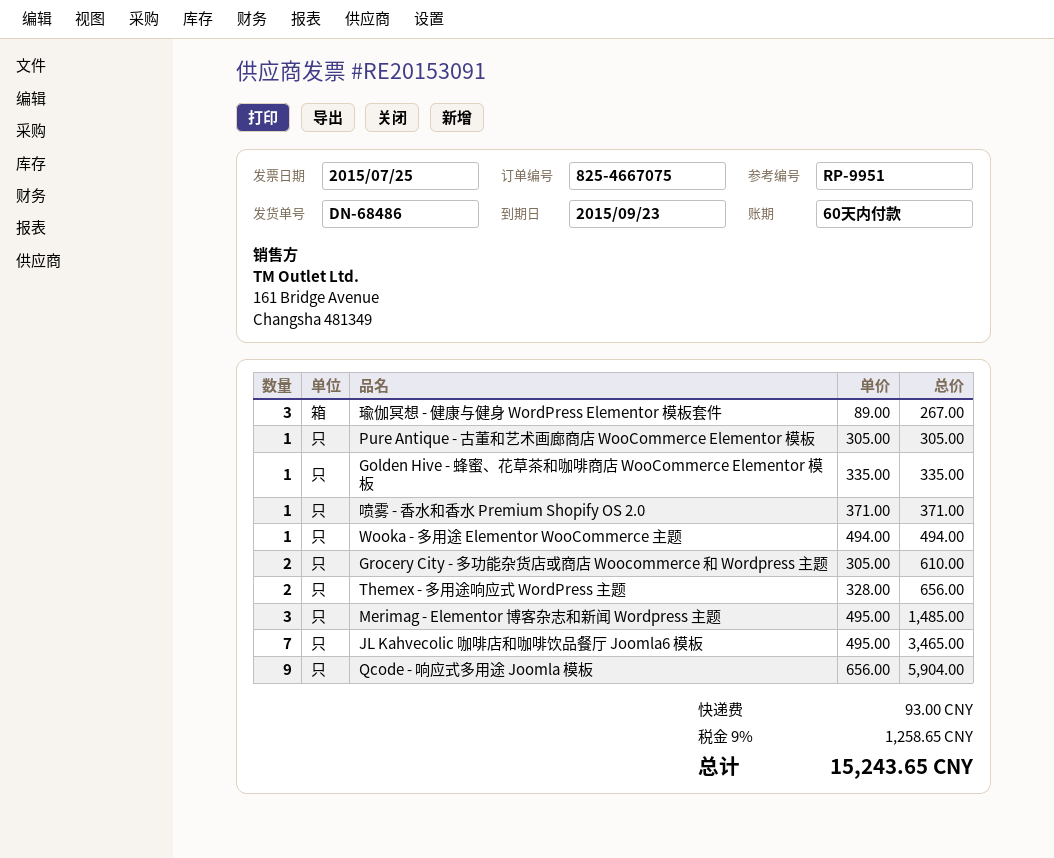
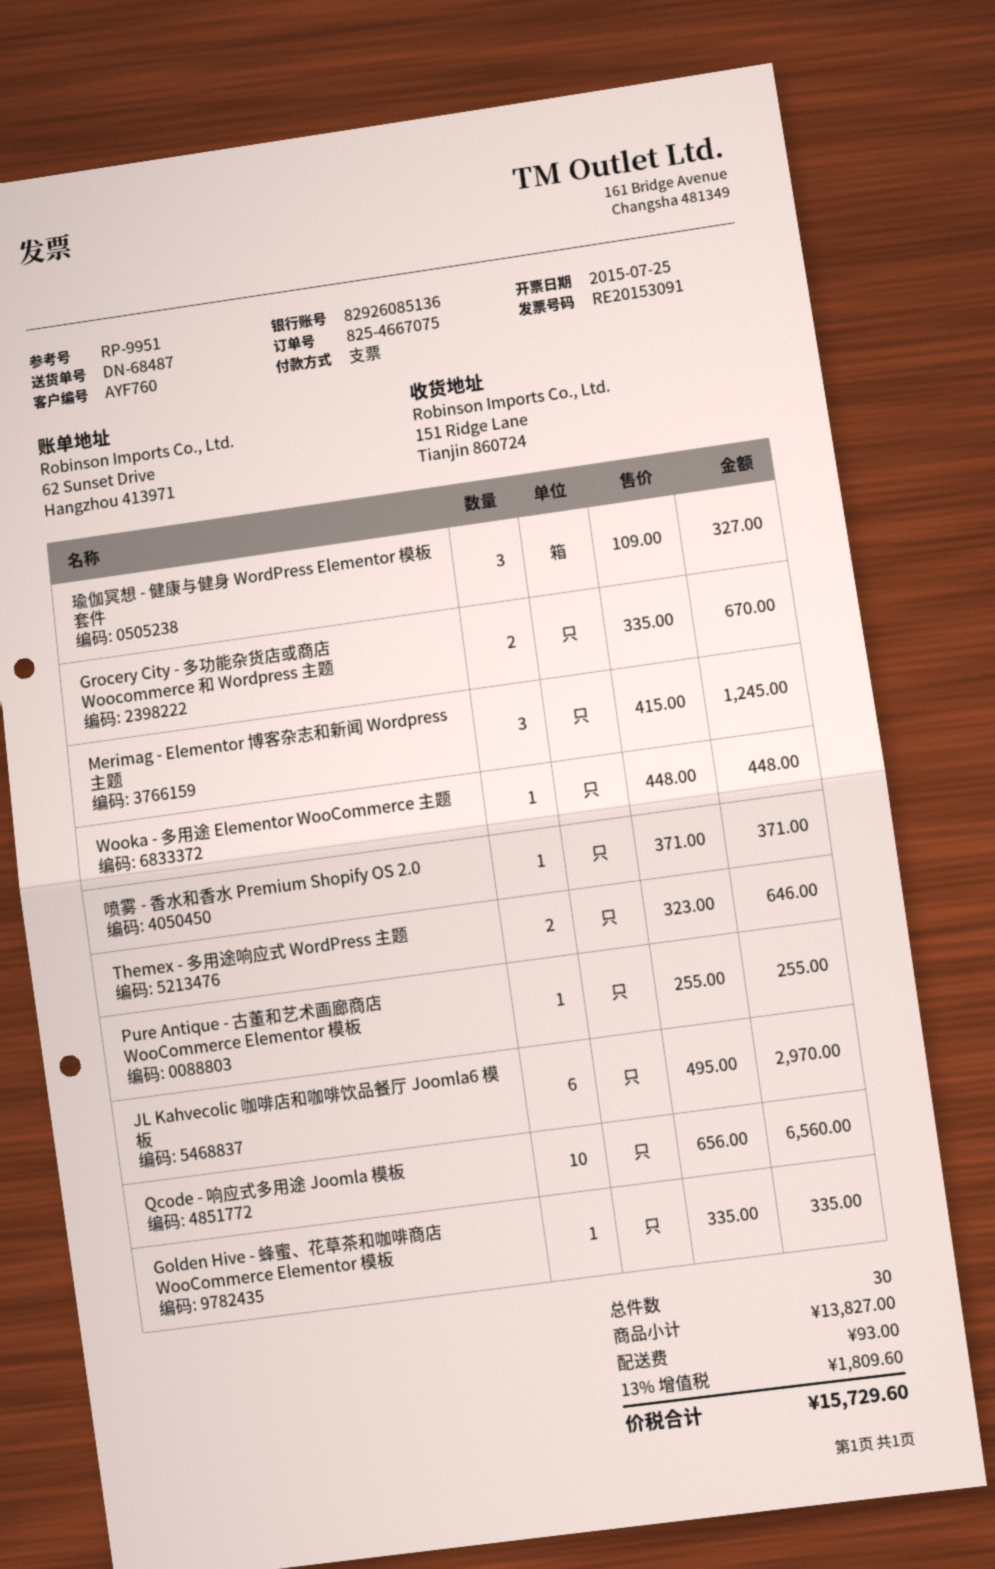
delivery note number: DN-68486 -> DN-68487
瑜伽冥想 - 健康与健身 WordPress Elementor 模板套件: 3 x 89.00 = 267.00 -> 3 x 109.00 = 327.00
Pure Antique - 古董和艺术画廊商店 WooCommerce Elementor 模板: 1 x 305.00 = 305.00 -> 1 x 255.00 = 255.00
Wooka - 多用途 Elementor WooCommerce 主题: 1 x 494.00 = 494.00 -> 1 x 448.00 = 448.00
Grocery City - 多功能杂货店或商店 Woocommerce 和 Wordpress 主题: 2 x 305.00 = 610.00 -> 2 x 335.00 = 670.00
Themex - 多用途响应式 WordPress 主题: 2 x 328.00 = 656.00 -> 2 x 323.00 = 646.00
Merimag - Elementor 博客杂志和新闻 Wordpress 主题: 3 x 495.00 = 1485.00 -> 3 x 415.00 = 1245.00
JL Kahvecolic 咖啡店和咖啡饮品餐厅 Joomla6 模板: 7 x 495.00 = 3465.00 -> 6 x 495.00 = 2970.00
Qcode - 响应式多用途 Joomla 模板: 9 x 656.00 = 5904.00 -> 10 x 656.00 = 6560.00
tax: 9% = 1258.65 -> 13% = 1809.60
total: 15243.65 -> 15729.60

